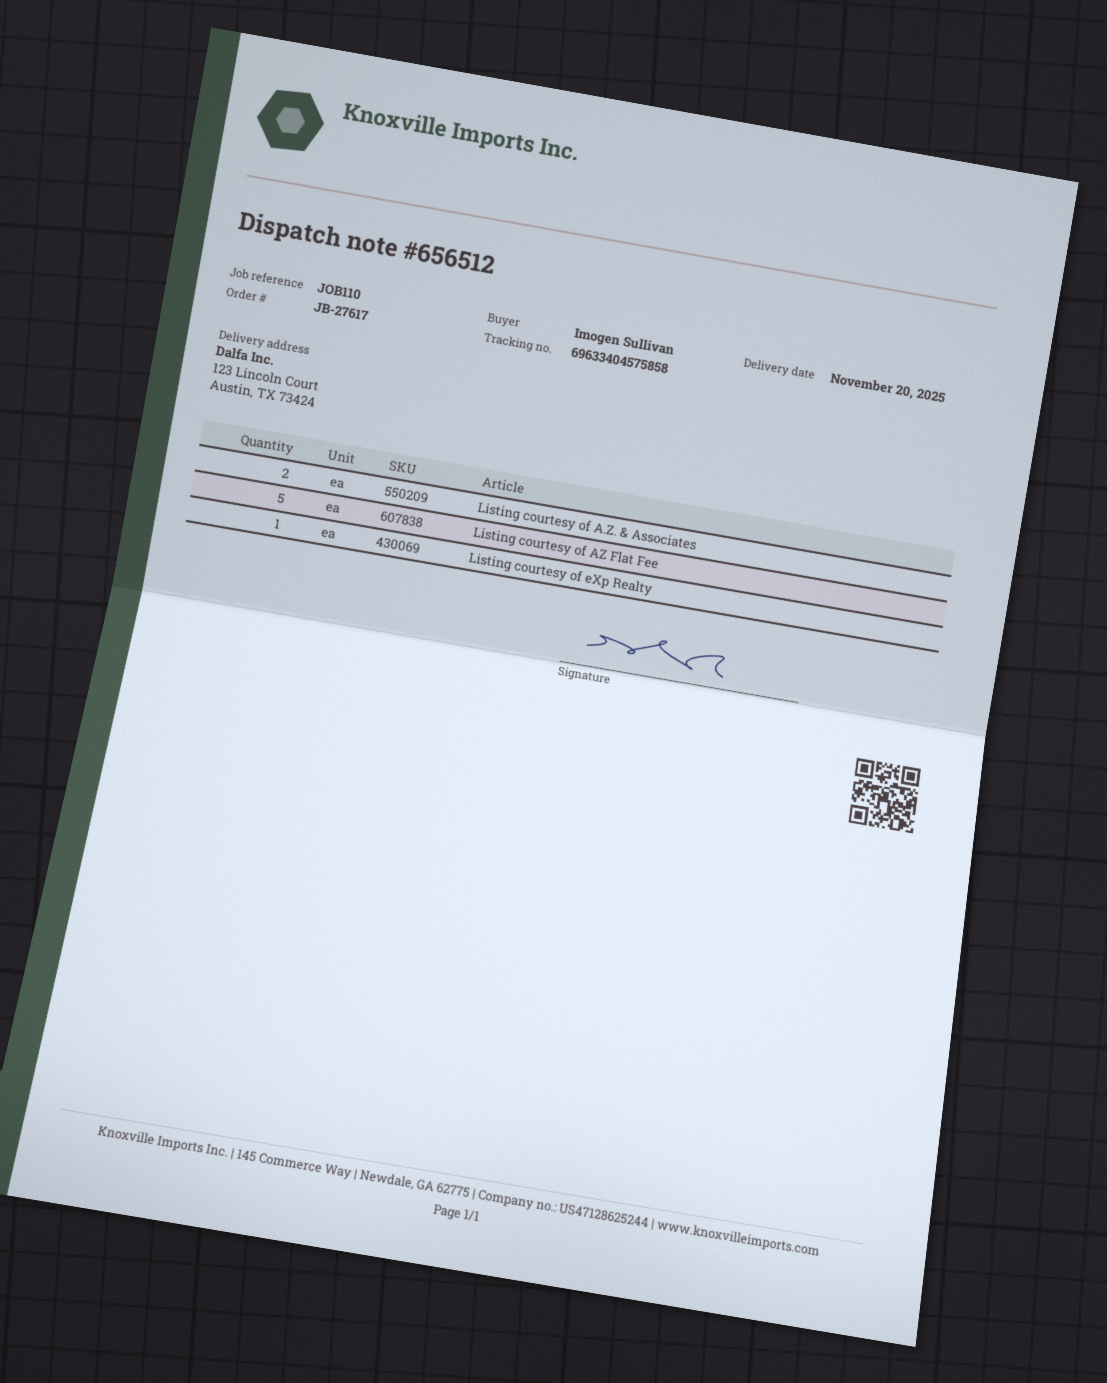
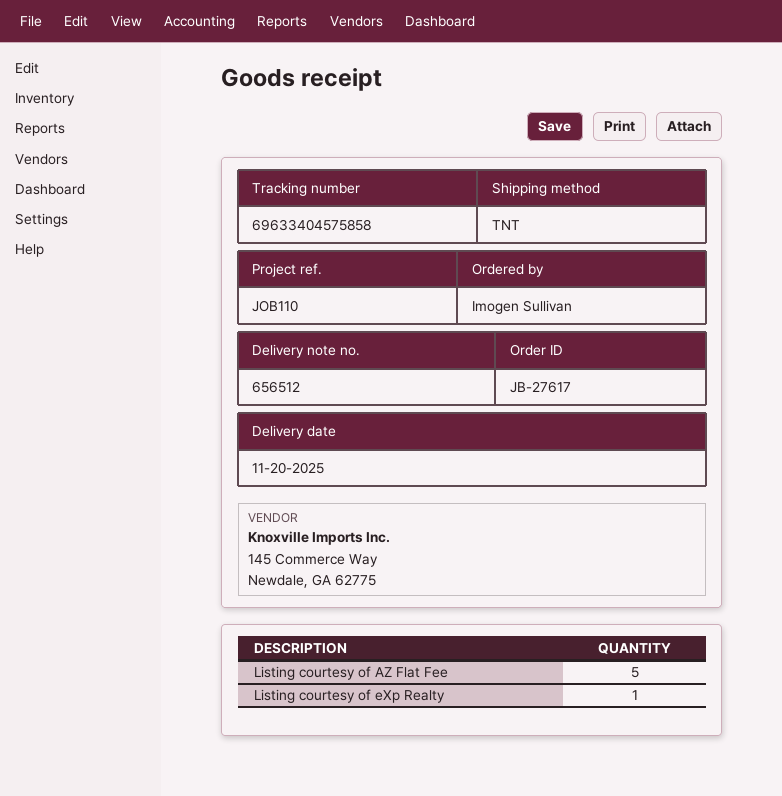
Listing courtesy of A.Z. & Associates: 2 -> none

